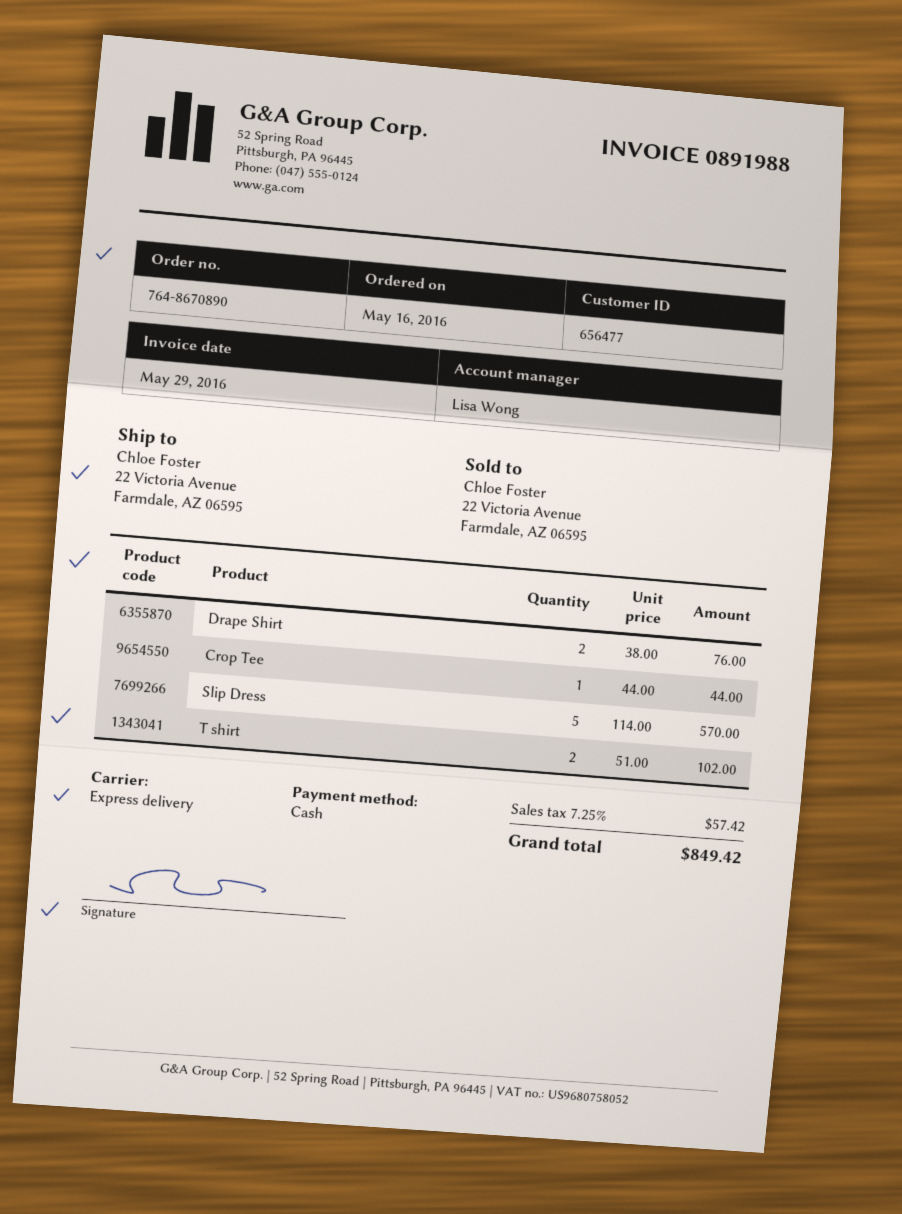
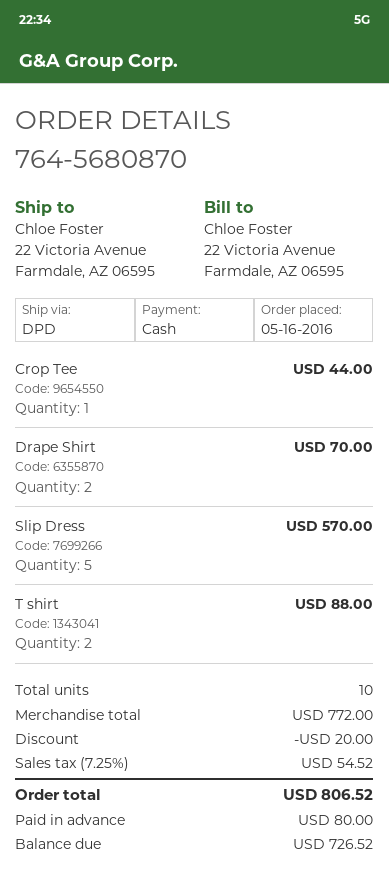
order number: 764-8670890 -> 764-5680870
shipping method: express -> DPD
Drape Shirt: 2 for 76.00 -> 2 for 70.00
T shirt: 2 for 102.00 -> 2 for 88.00
discount: none -> 20.00
tax: 7.25% = 57.42 -> 7.25% = 54.52
total: 849.42 -> 806.52

